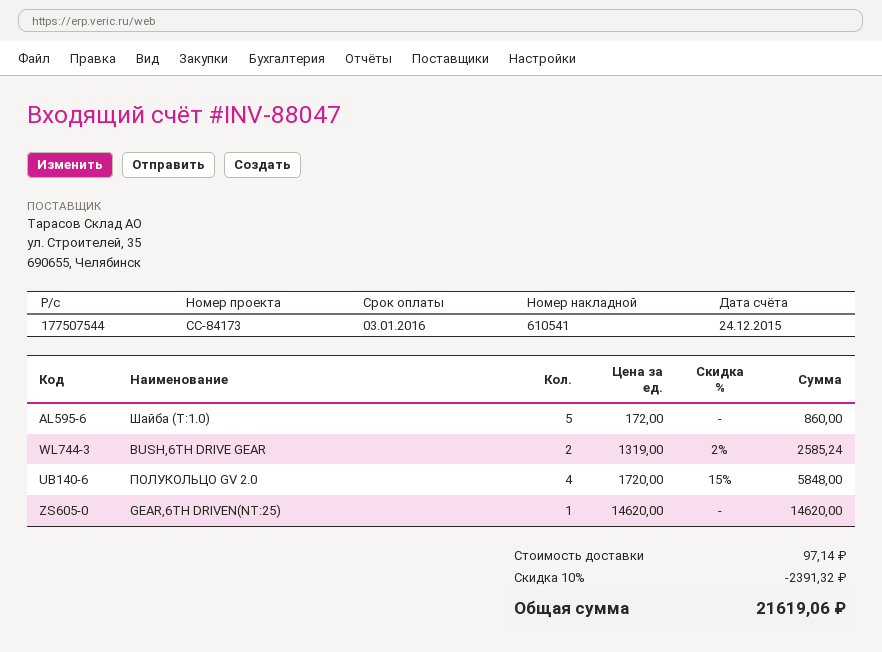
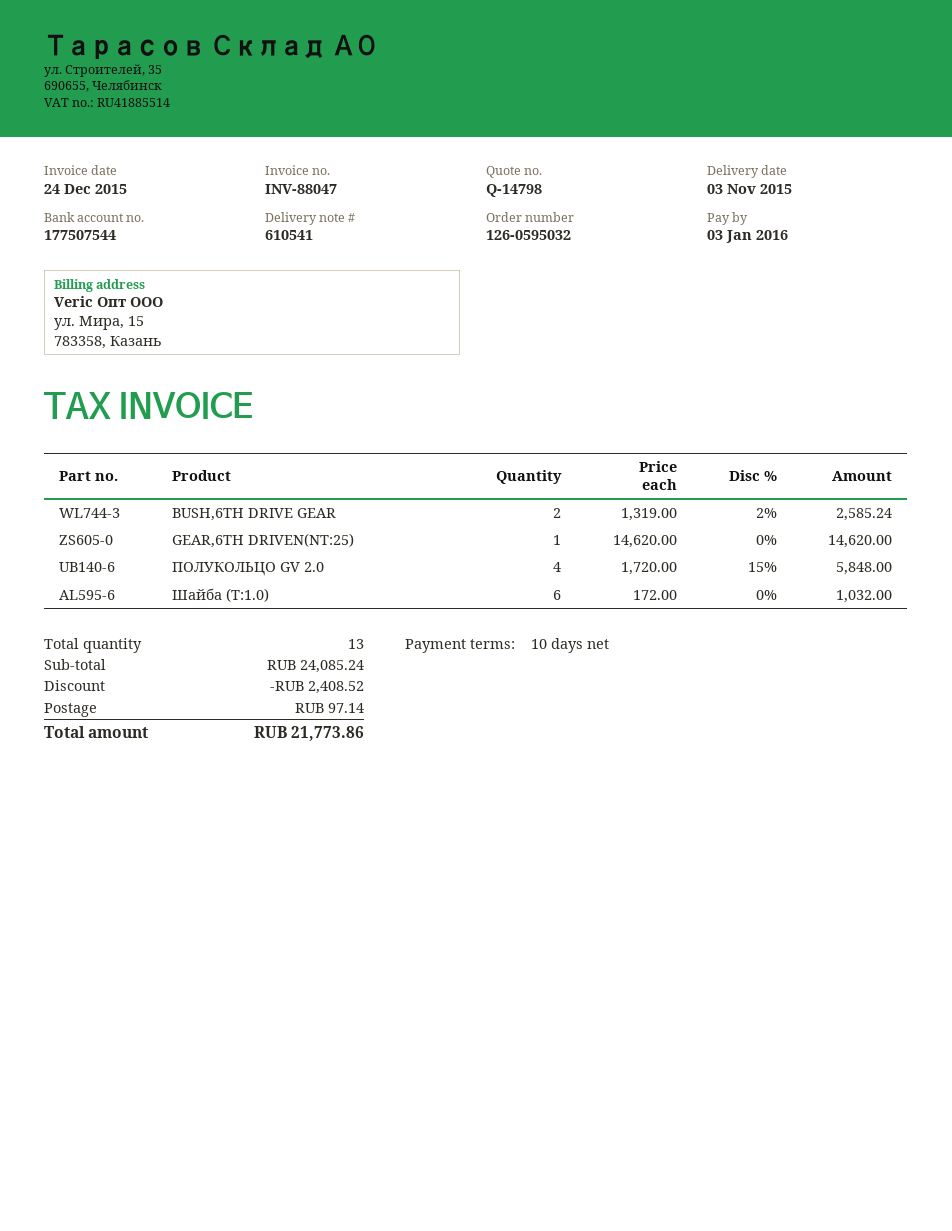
Шайба (T:1.0): 5 x 172.00 = 860.00 -> 6 x 172.00 = 1032.00
discount: 2391.32 -> 2408.52
total: 21619.06 -> 21773.86

